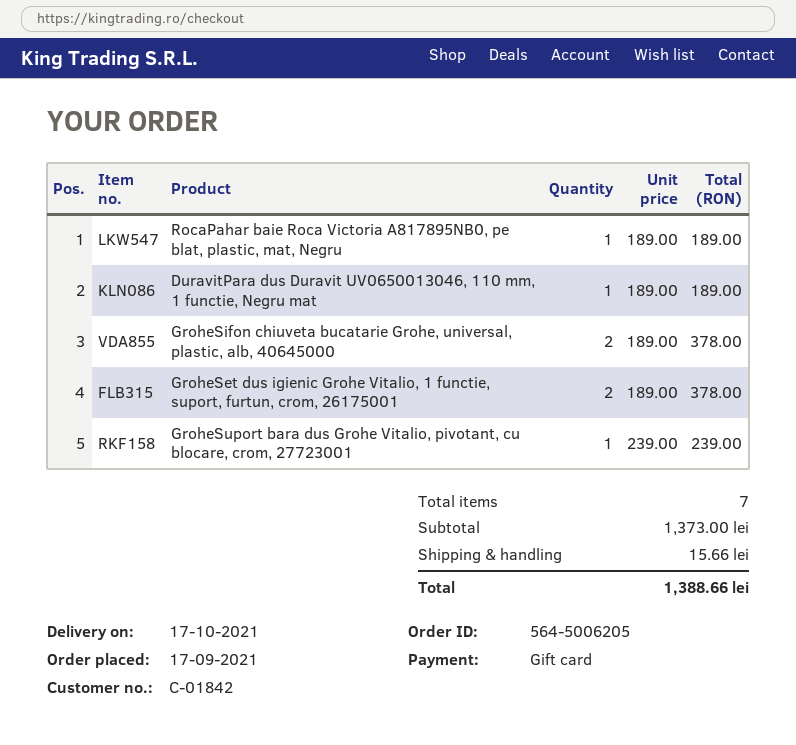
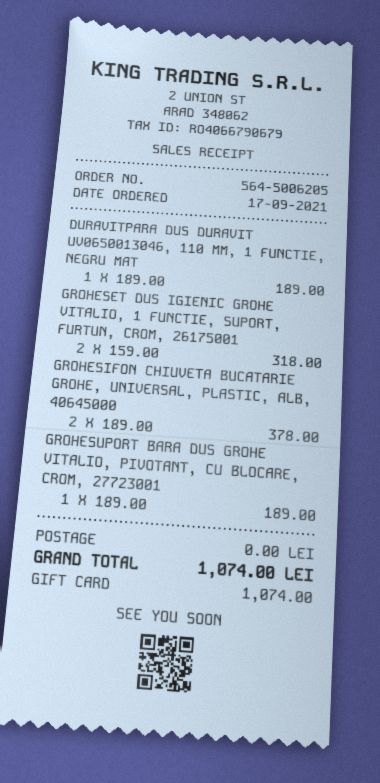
RocaPahar baie Roca Victoria A817895NB0, pe blat, plastic, mat, Negru: 1 x 189.00 = 189.00 -> none
GroheSet dus igienic Grohe Vitalio, 1 functie, suport, furtun, crom, 26175001: 2 x 189.00 = 378.00 -> 2 x 159.00 = 318.00
GroheSuport bara dus Grohe Vitalio, pivotant, cu blocare, crom, 27723001: 1 x 239.00 = 239.00 -> 1 x 189.00 = 189.00
shipping: 15.66 -> 0.00
total: 1388.66 -> 1074.00

